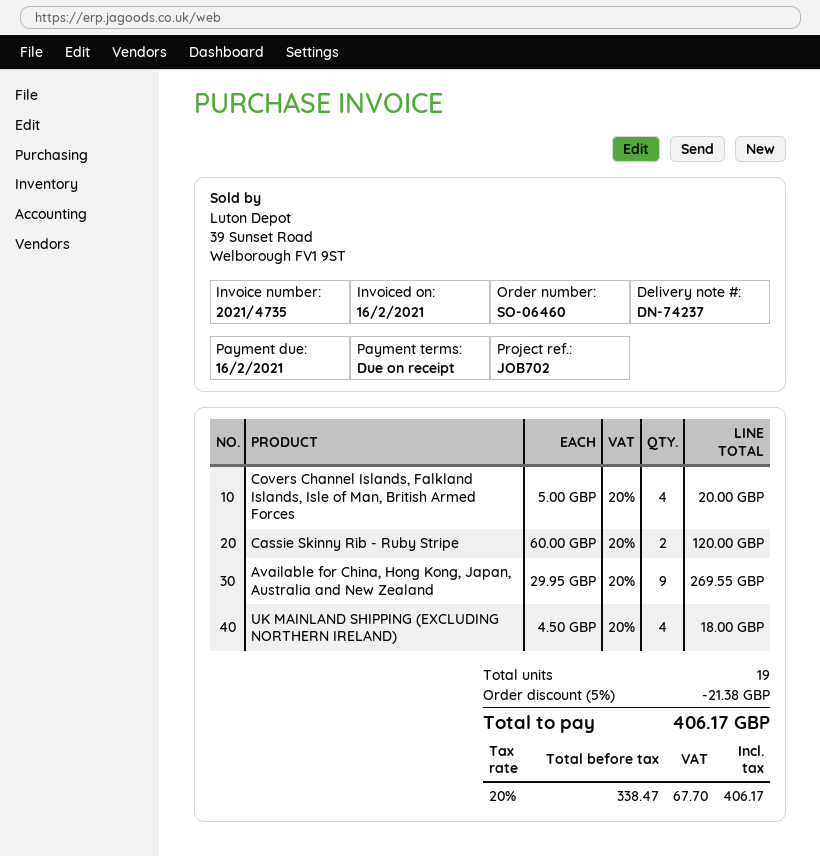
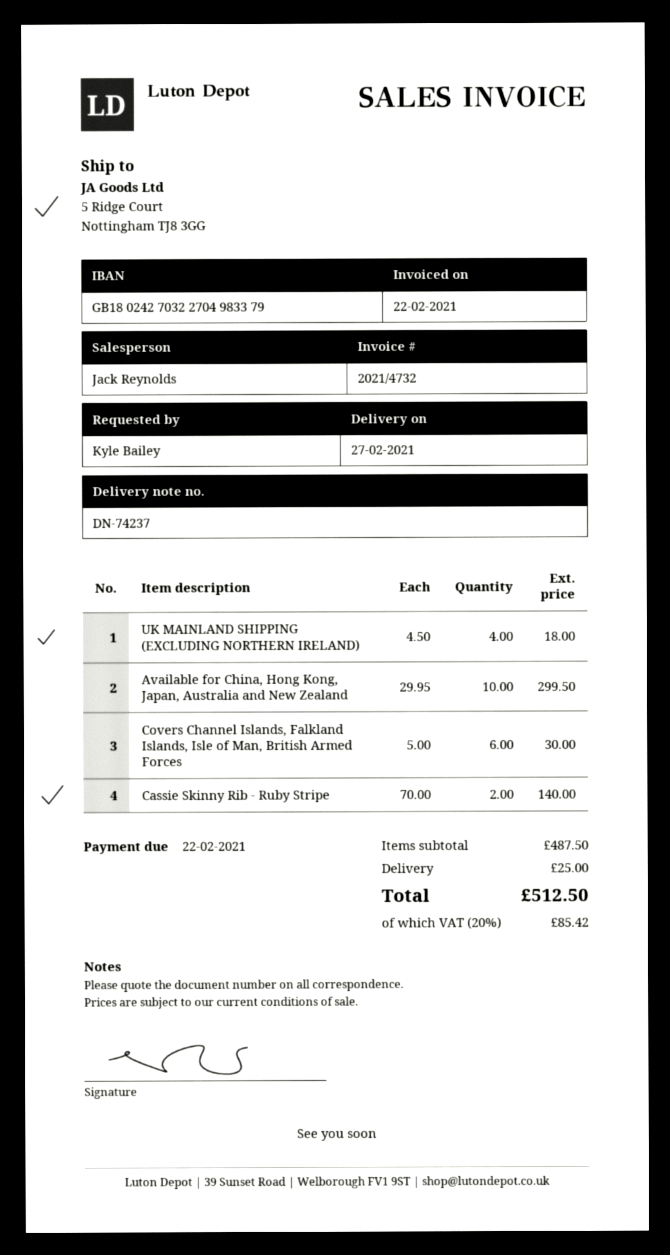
invoice number: 2021/4735 -> 2021/4732
invoice date: 2021-02-16 -> 2021-02-22
due date: 2021-02-16 -> 2021-02-22
Covers Channel Islands, Falkland Islands, Isle of Man, British Armed Forces: 4 x 5.00 = 20.00 -> 6 x 5.00 = 30.00
Cassie Skinny Rib - Ruby Stripe: 2 x 60.00 = 120.00 -> 2 x 70.00 = 140.00
Available for China, Hong Kong, Japan, Australia and New Zealand: 9 x 29.95 = 269.55 -> 10 x 29.95 = 299.50
discount: 5% = 21.38 -> none
shipping: none -> 25.00
tax: 20% = 67.70 -> 20% = 85.42
total: 406.17 -> 512.50

